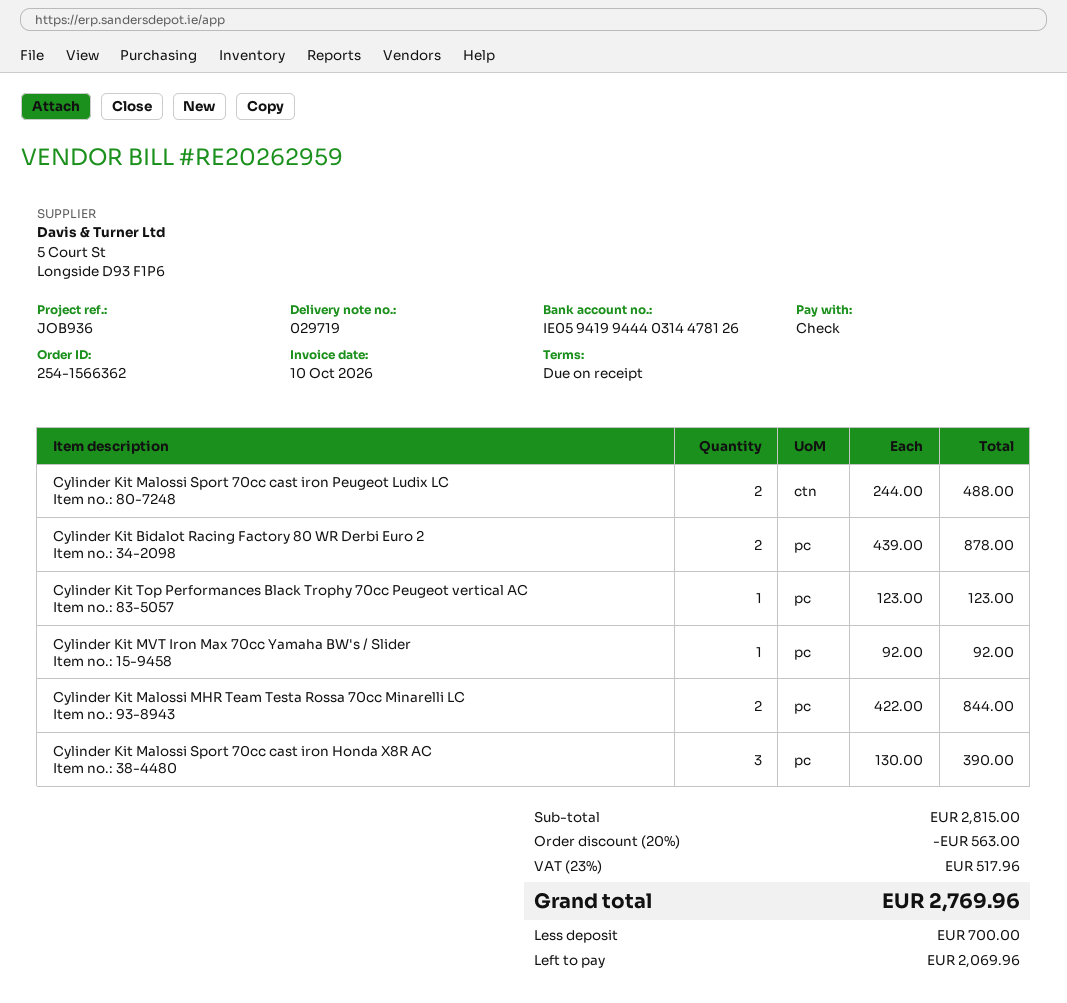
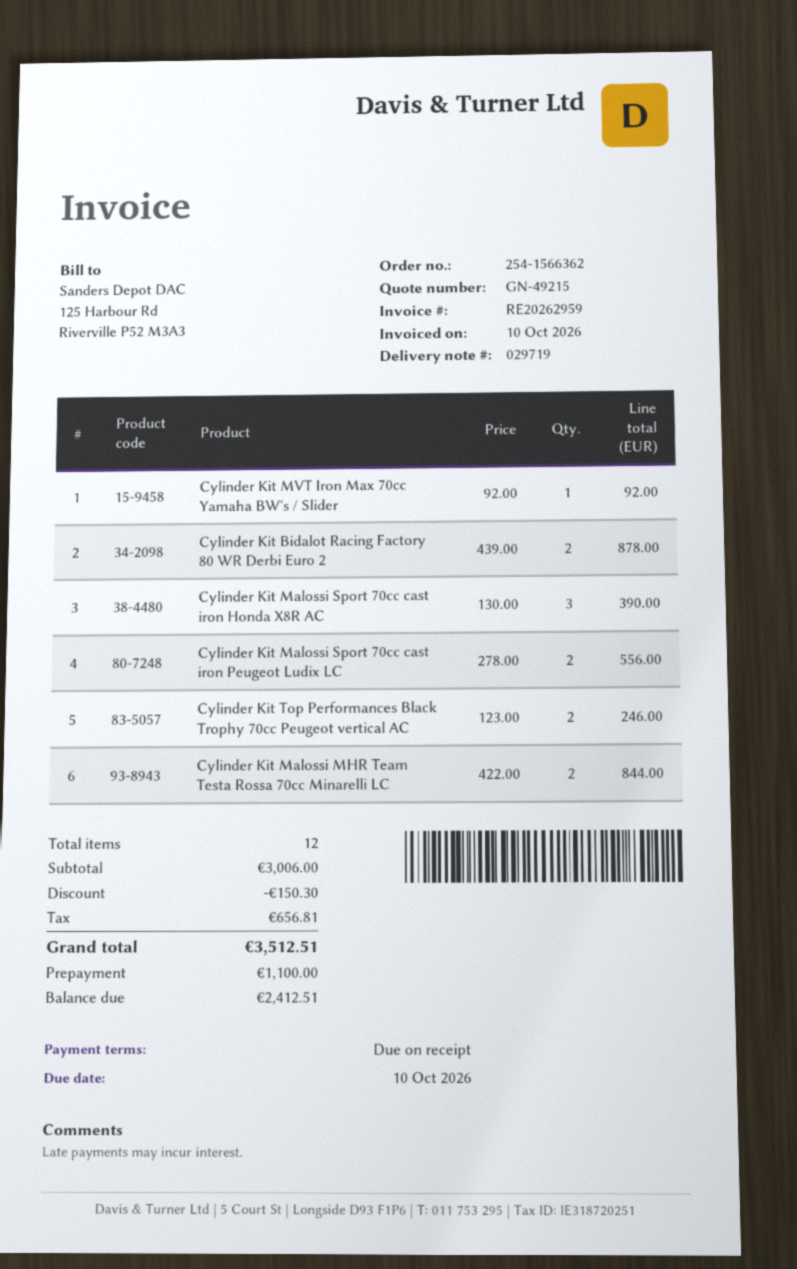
Cylinder Kit Malossi Sport 70cc cast iron Peugeot Ludix LC: 2 x 244.00 = 488.00 -> 2 x 278.00 = 556.00
Cylinder Kit Top Performances Black Trophy 70cc Peugeot vertical AC: 1 x 123.00 = 123.00 -> 2 x 123.00 = 246.00
subtotal: 2815.00 -> 3006.00
discount: 563.00 -> 150.30
tax: 517.96 -> 656.81
total: 2769.96 -> 3512.51
deposit: 700.00 -> 1100.00
balance: 2069.96 -> 2412.51

